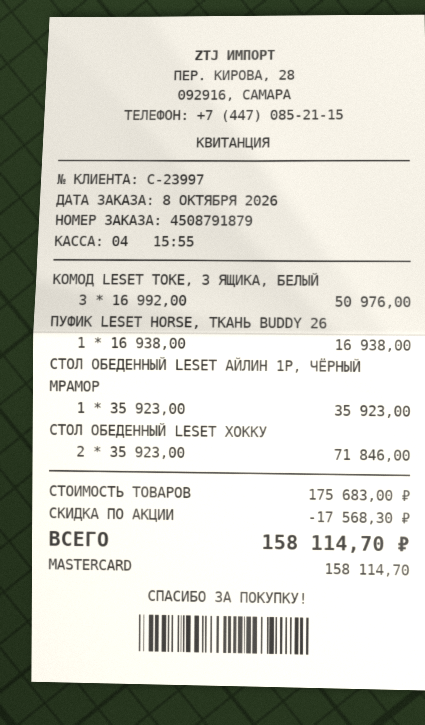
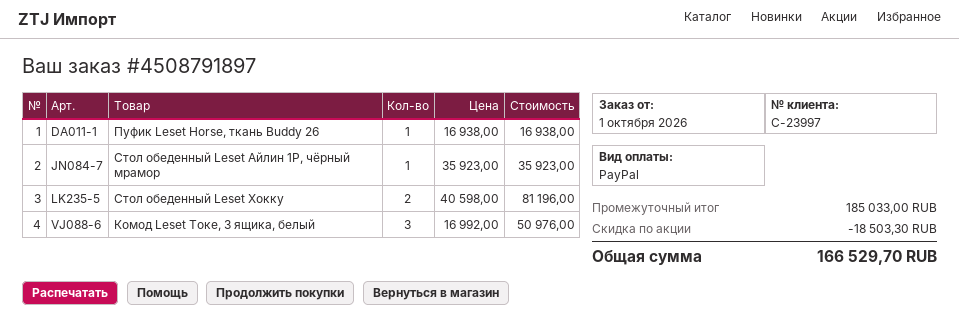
order number: 4508791879 -> 4508791897
order date: 2026-10-08 -> 2026-10-01
payment method: Mastercard -> PayPal
СТОЛ ОБЕДЕННЫЙ LESET ХОККУ: 2 x 35923.00 = 71846.00 -> 2 x 40598.00 = 81196.00
subtotal: 175683.00 -> 185033.00
discount: 17568.30 -> 18503.30
total: 158114.70 -> 166529.70

